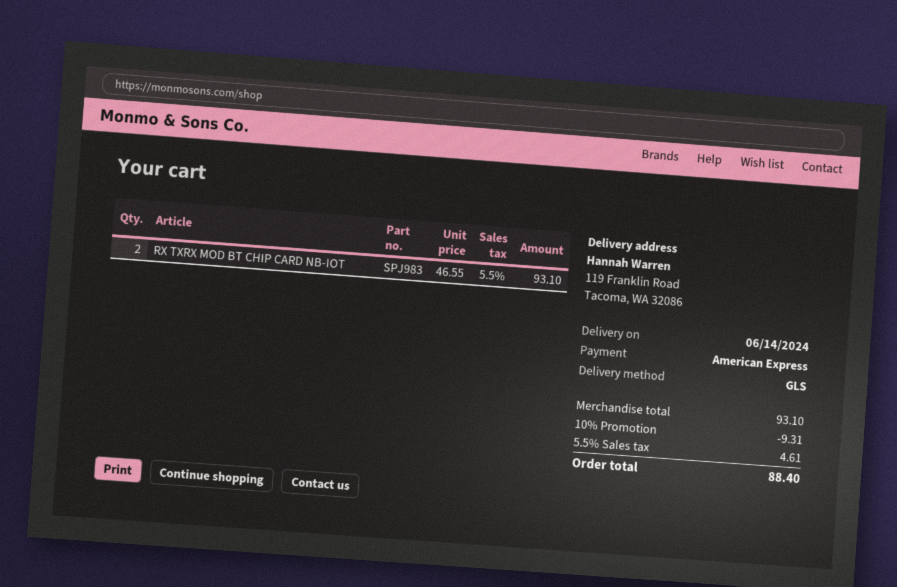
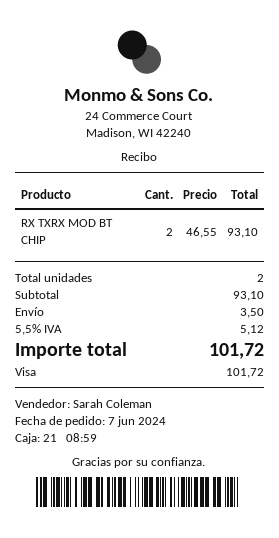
payment method: American Express -> Visa
discount: 10% = 9.31 -> none
shipping: none -> 3.50
tax: 5.5% = 4.61 -> 5.5% = 5.12
total: 88.40 -> 101.72

